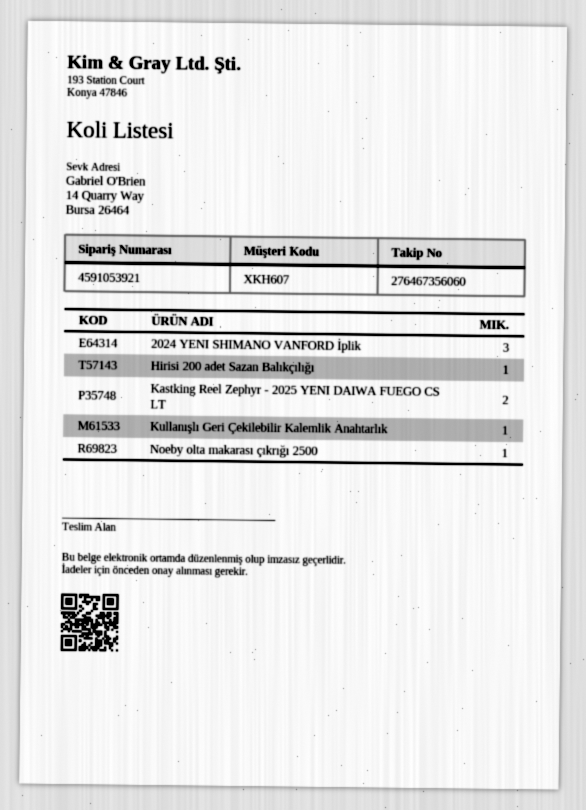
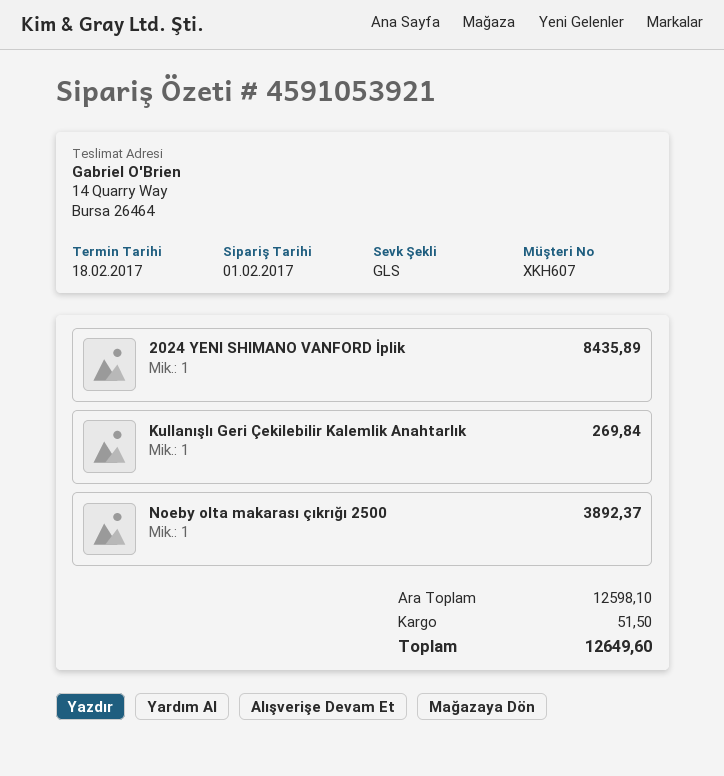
2024 YENI SHIMANO VANFORD İplik: 3 -> 1
Hirisi 200 adet Sazan Balıkçılığı: 1 -> none
Kastking Reel Zephyr - 2025 YENI DAIWA FUEGO CS LT: 2 -> none

